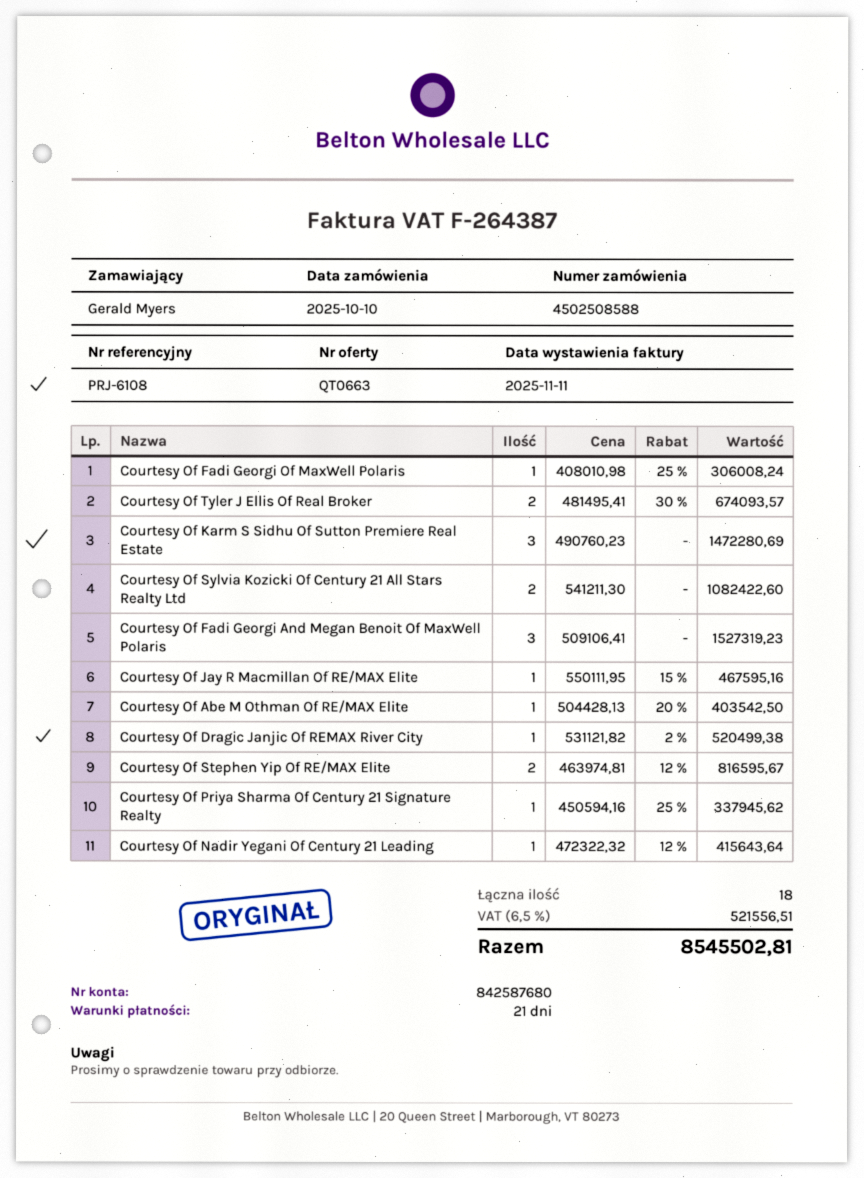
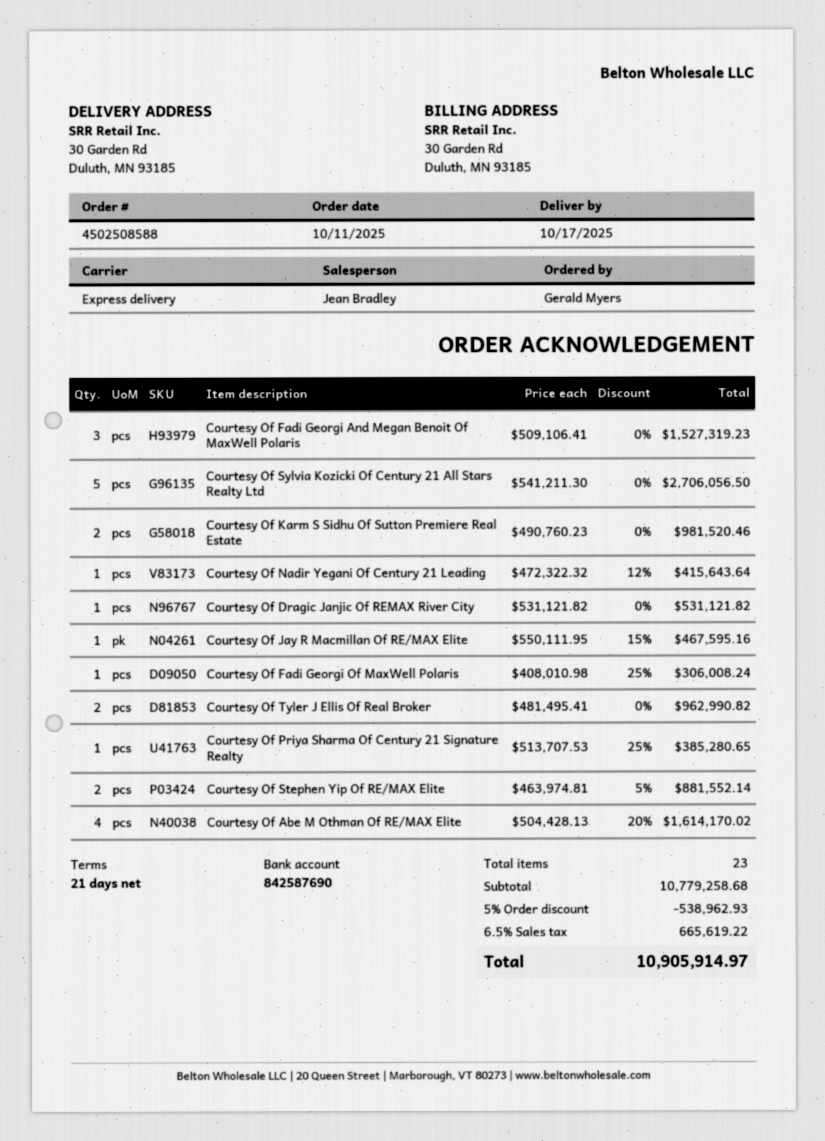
order date: 2025-10-10 -> 2025-10-11
bank account: 842587680 -> 842587690
Courtesy Of Tyler J Ellis Of Real Broker: 2 x 481495.41 - 30% = 674093.57 -> 2 x 481495.41 = 962990.82
Courtesy Of Karm S Sidhu Of Sutton Premiere Real Estate: 3 x 490760.23 = 1472280.69 -> 2 x 490760.23 = 981520.46
Courtesy Of Sylvia Kozicki Of Century 21 All Stars Realty Ltd: 2 x 541211.30 = 1082422.60 -> 5 x 541211.30 = 2706056.50
Courtesy Of Abe M Othman Of RE/MAX Elite: 1 x 504428.13 - 20% = 403542.50 -> 4 x 504428.13 - 20% = 1614170.02
Courtesy Of Dragic Janjic Of REMAX River City: 1 x 531121.82 - 2% = 520499.38 -> 1 x 531121.82 = 531121.82
Courtesy Of Stephen Yip Of RE/MAX Elite: 2 x 463974.81 - 12% = 816595.67 -> 2 x 463974.81 - 5% = 881552.14
Courtesy Of Priya Sharma Of Century 21 Signature Realty: 1 x 450594.16 - 25% = 337945.62 -> 1 x 513707.53 - 25% = 385280.65
total quantity: 18 -> 23
discount: none -> 5% = 538962.93
tax: 6.5% = 521556.51 -> 6.5% = 665619.22
total: 8545502.81 -> 10905914.97

